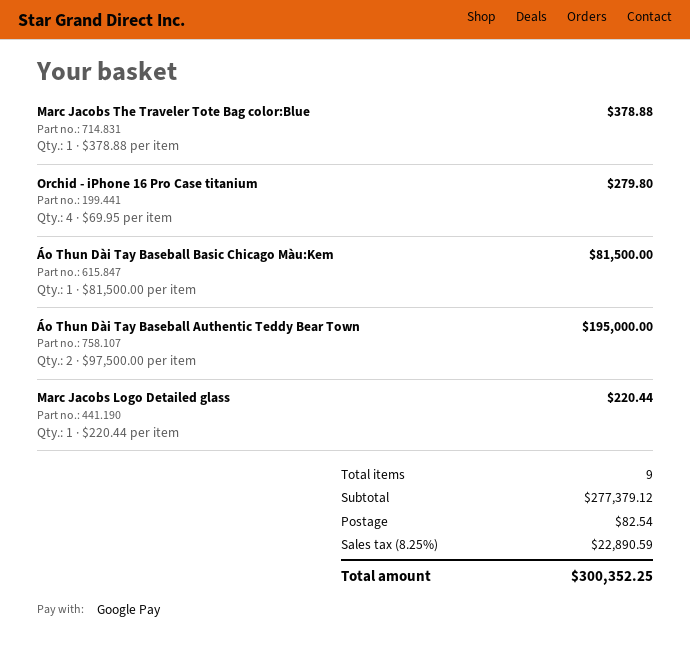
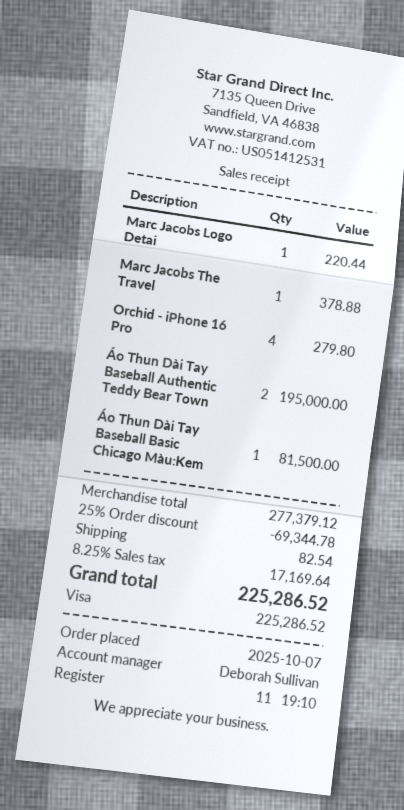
payment method: Google Pay -> Visa
discount: none -> 25% = 69344.78
tax: 8.25% = 22890.59 -> 8.25% = 17169.64
total: 300352.25 -> 225286.52

